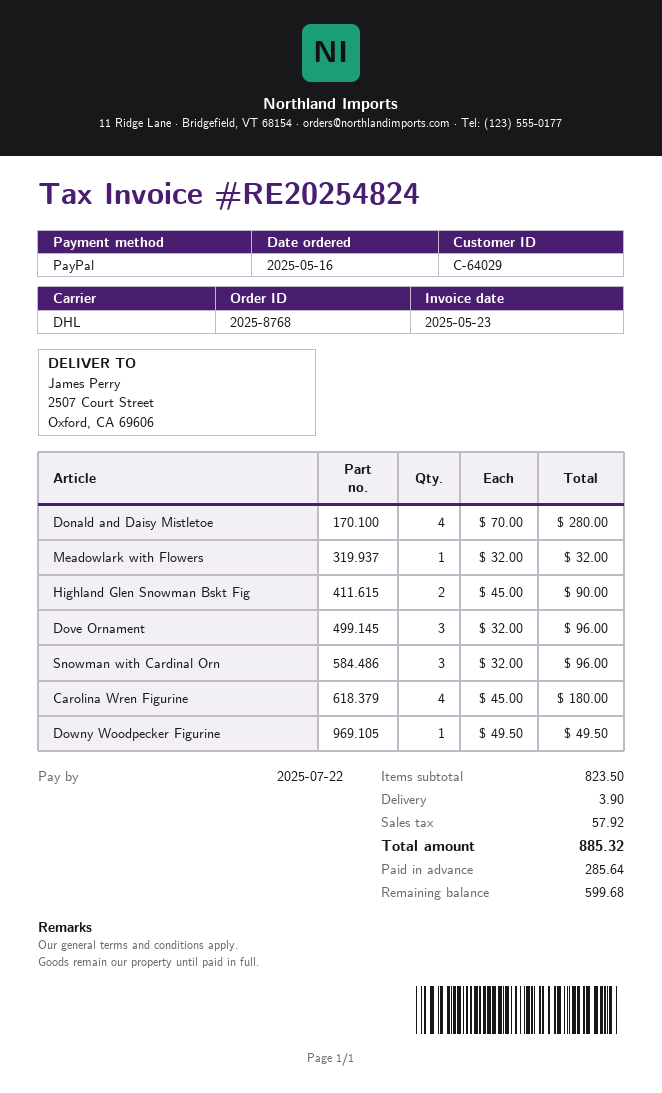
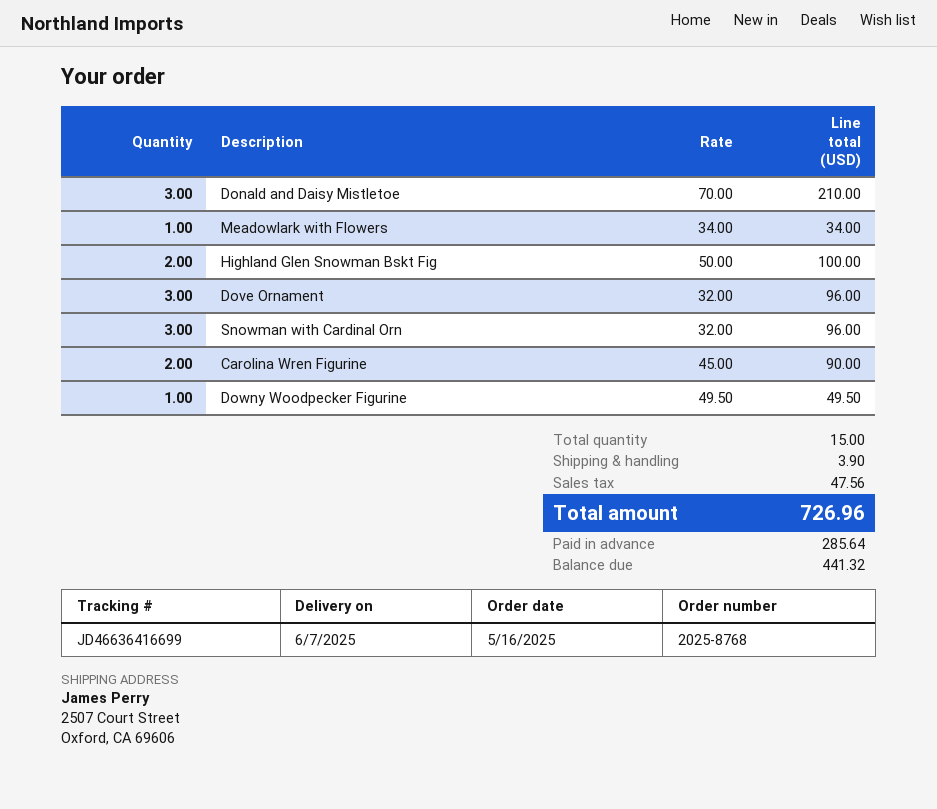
Donald and Daisy Mistletoe: 4 x 70.00 = 280.00 -> 3 x 70.00 = 210.00
Meadowlark with Flowers: 1 x 32.00 = 32.00 -> 1 x 34.00 = 34.00
Highland Glen Snowman Bskt Fig: 2 x 45.00 = 90.00 -> 2 x 50.00 = 100.00
Carolina Wren Figurine: 4 x 45.00 = 180.00 -> 2 x 45.00 = 90.00
tax: 57.92 -> 47.56
total: 885.32 -> 726.96
balance: 599.68 -> 441.32

